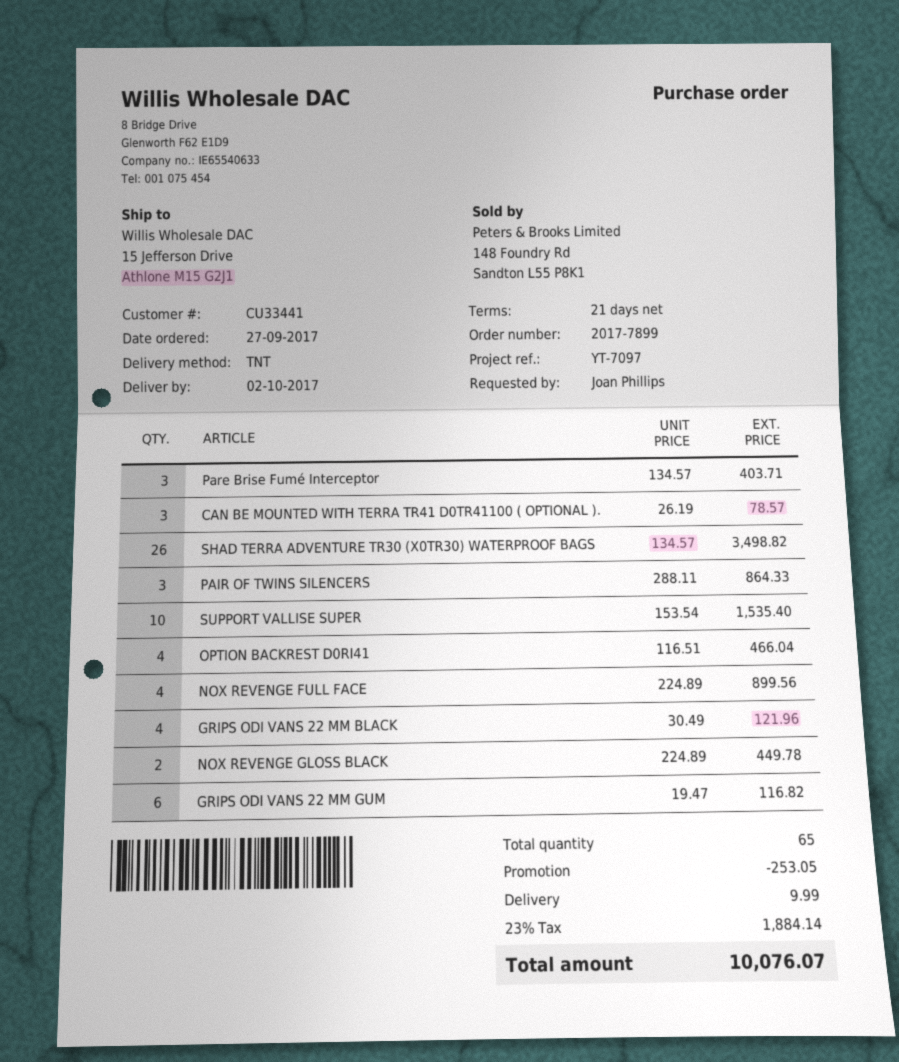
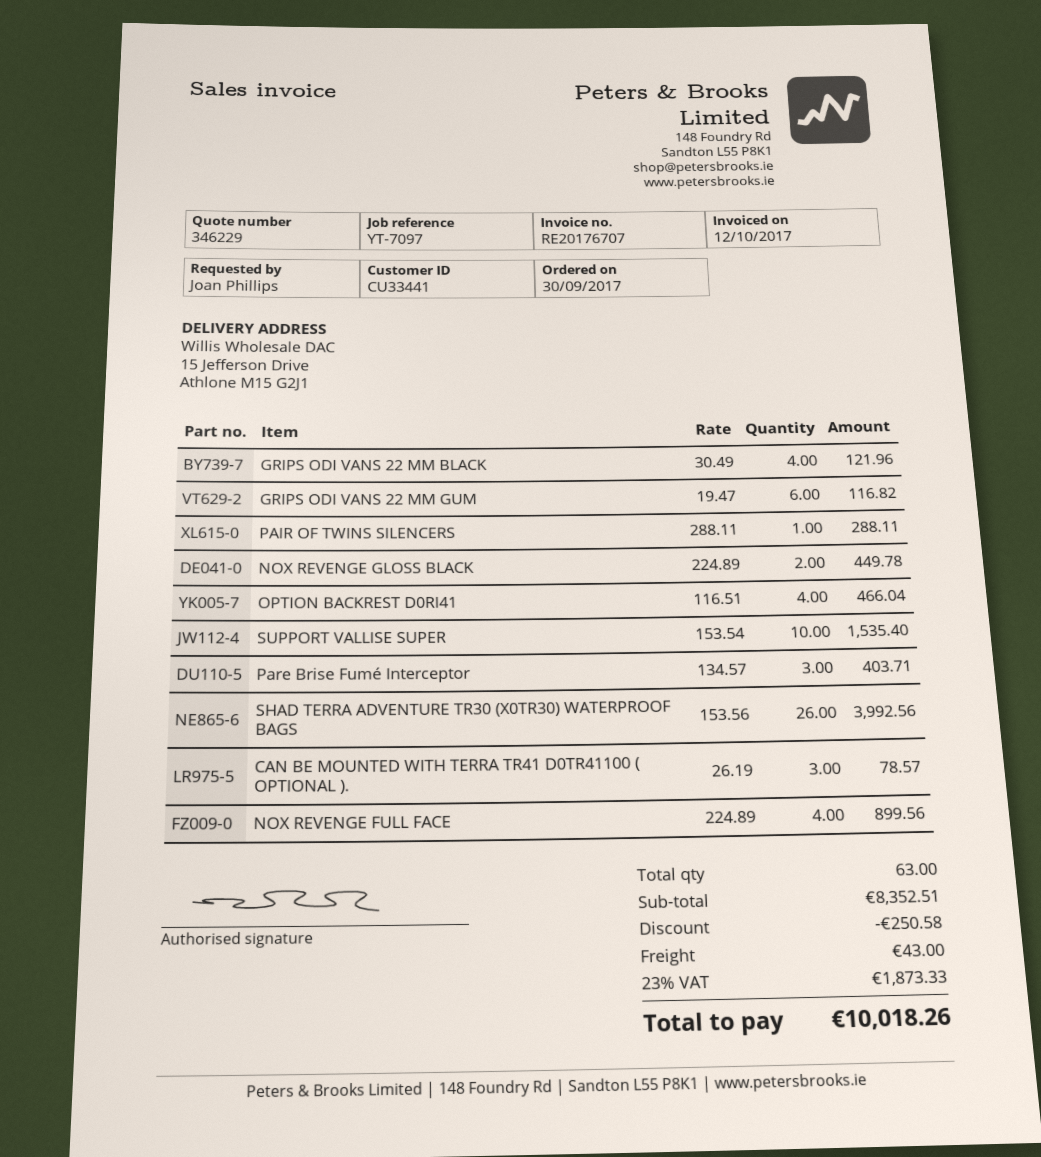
order date: 2017-09-27 -> 2017-09-30
SHAD TERRA ADVENTURE TR30 (X0TR30) WATERPROOF BAGS: 26 x 134.57 = 3498.82 -> 26 x 153.56 = 3992.56
PAIR OF TWINS SILENCERS: 3 x 288.11 = 864.33 -> 1 x 288.11 = 288.11
total quantity: 65 -> 63
discount: 253.05 -> 250.58
shipping: 9.99 -> 43.00
tax: 23% = 1884.14 -> 23% = 1873.33
total: 10076.07 -> 10018.26

